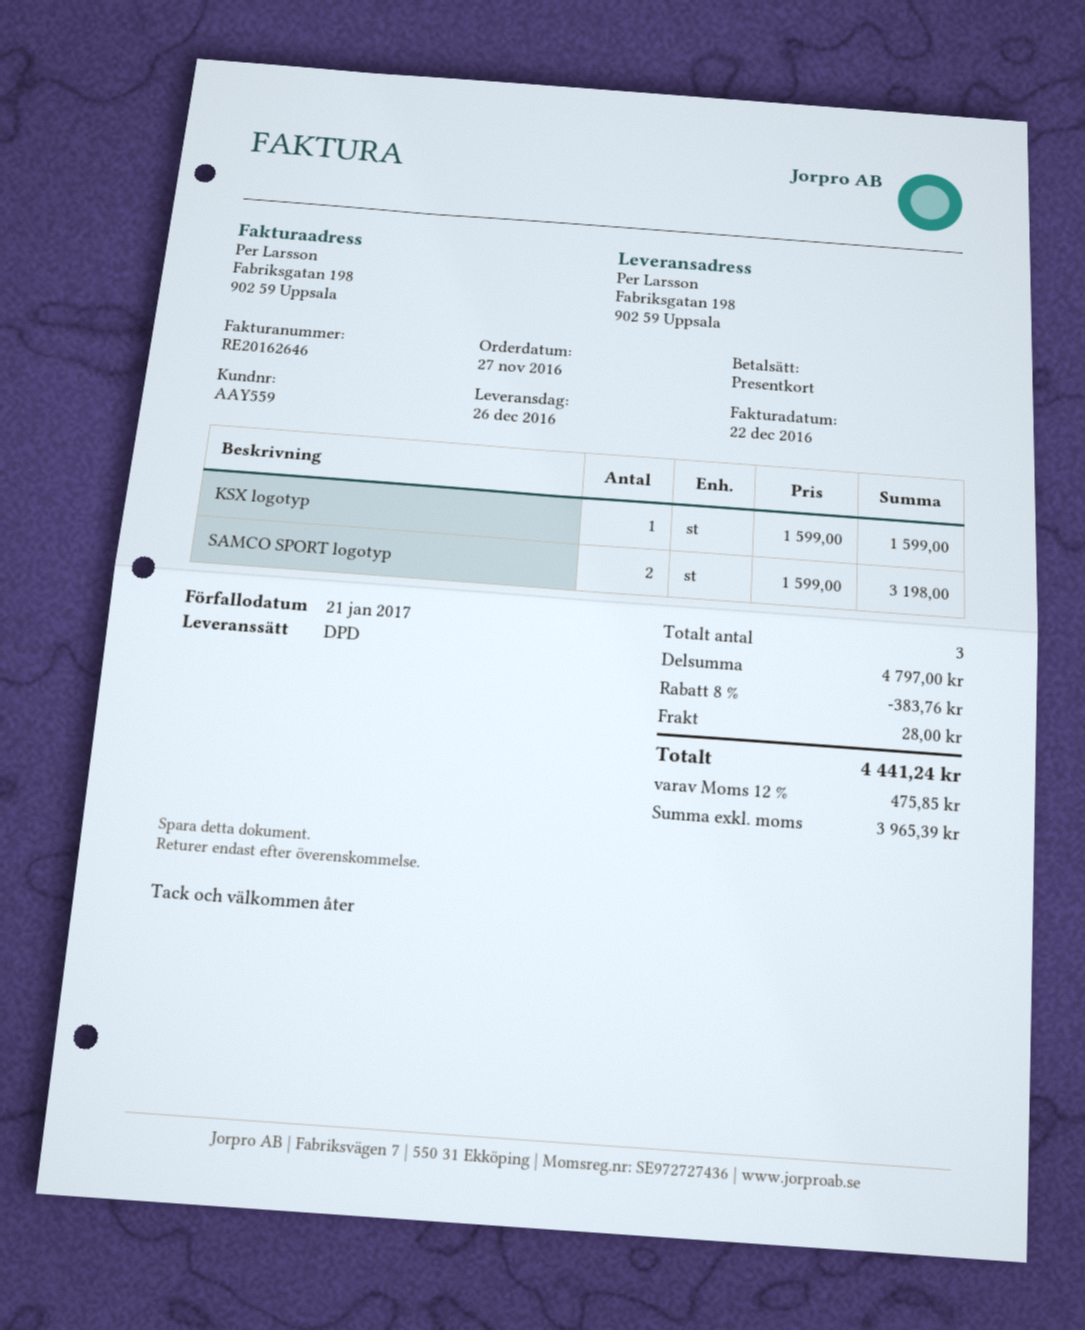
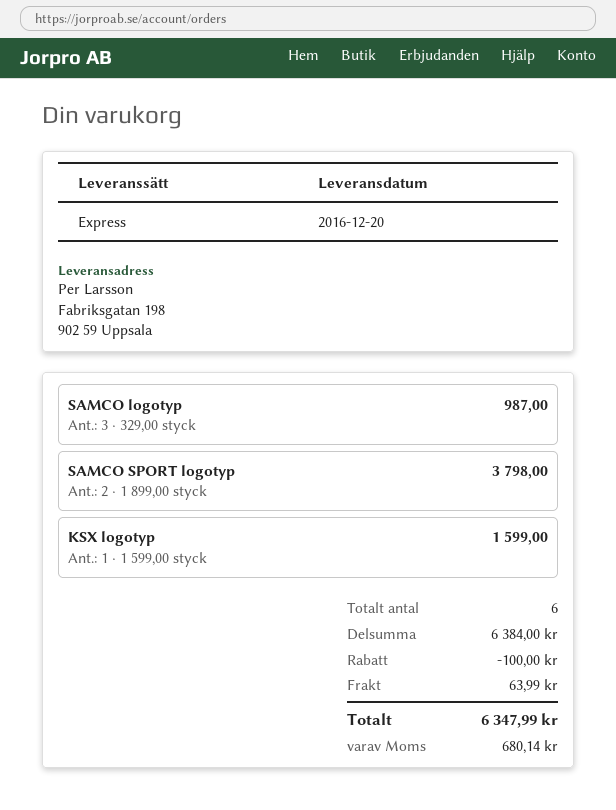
delivery date: 2016-12-26 -> 2016-12-20
shipping method: DPD -> express
SAMCO SPORT logotyp: 2 x 1599.00 = 3198.00 -> 2 x 1899.00 = 3798.00
SAMCO logotyp: none -> 3 x 329.00 = 987.00
total quantity: 3 -> 6
subtotal: 4797.00 -> 6384.00
discount: 383.76 -> 100.00
shipping: 28.00 -> 63.99
tax: 475.85 -> 680.14
total: 4441.24 -> 6347.99

